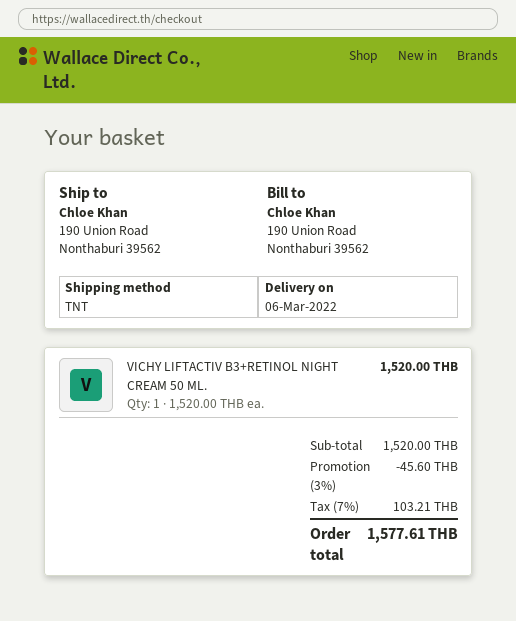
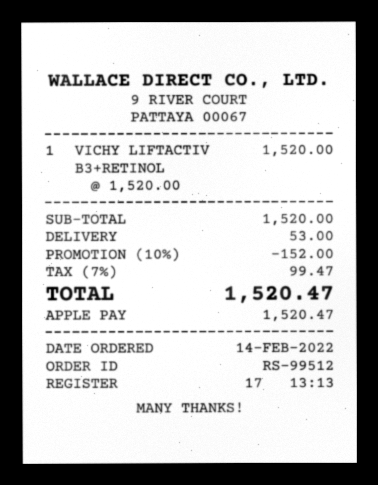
discount: 3% = 45.60 -> 10% = 152.00
shipping: none -> 53.00
tax: 7% = 103.21 -> 7% = 99.47
total: 1577.61 -> 1520.47

